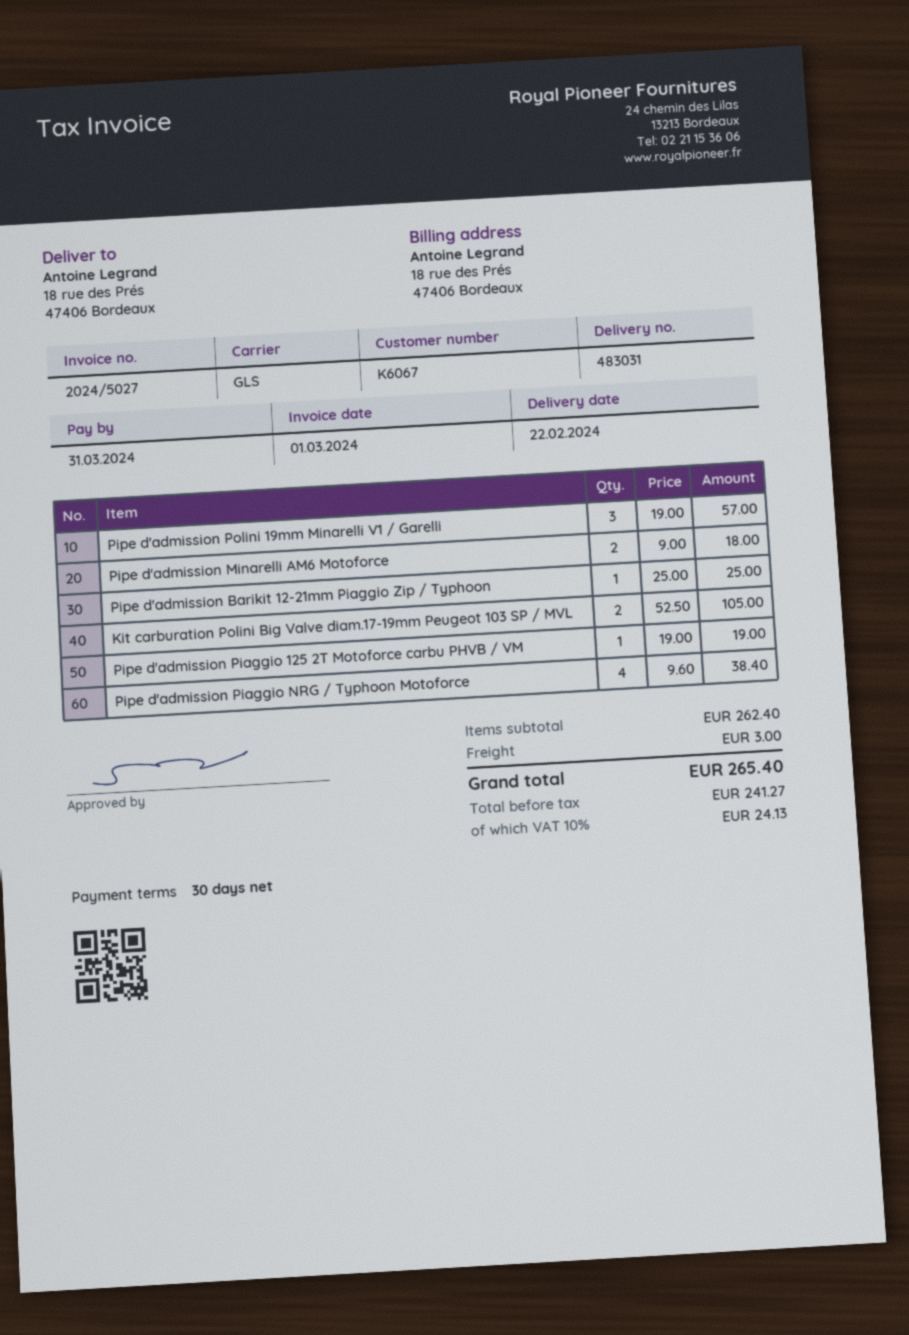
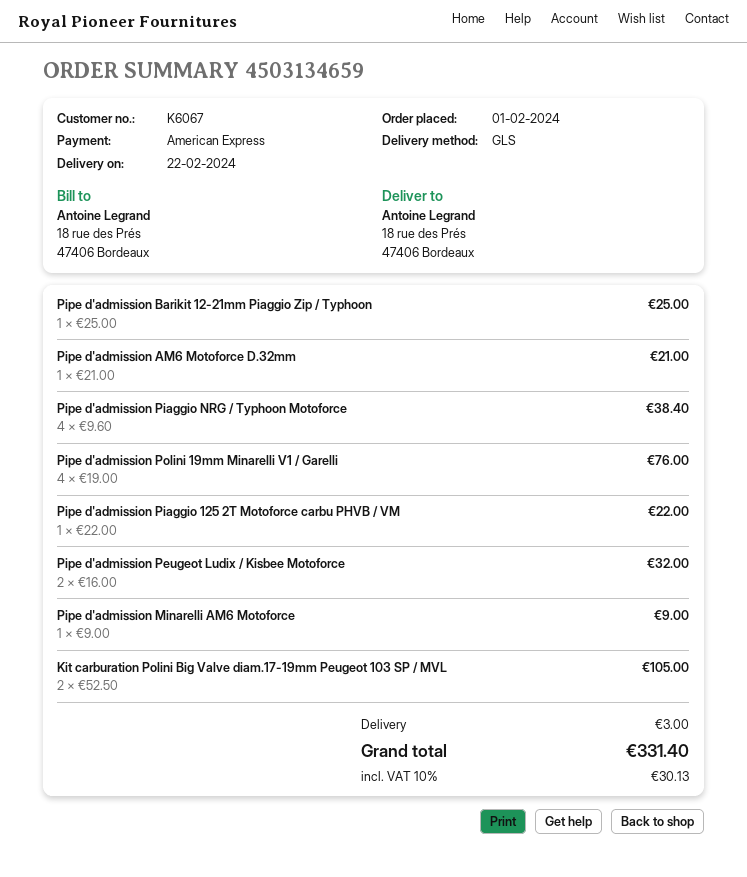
Pipe d'admission Polini 19mm Minarelli V1 / Garelli: 3 x 19.00 = 57.00 -> 4 x 19.00 = 76.00
Pipe d'admission Minarelli AM6 Motoforce: 2 x 9.00 = 18.00 -> 1 x 9.00 = 9.00
Pipe d'admission Piaggio 125 2T Motoforce carbu PHVB / VM: 1 x 19.00 = 19.00 -> 1 x 22.00 = 22.00
Pipe d'admission AM6 Motoforce D.32mm: none -> 1 x 21.00 = 21.00
Pipe d'admission Peugeot Ludix / Kisbee Motoforce: none -> 2 x 16.00 = 32.00
tax: 10% = 24.13 -> 10% = 30.13
total: 265.40 -> 331.40

